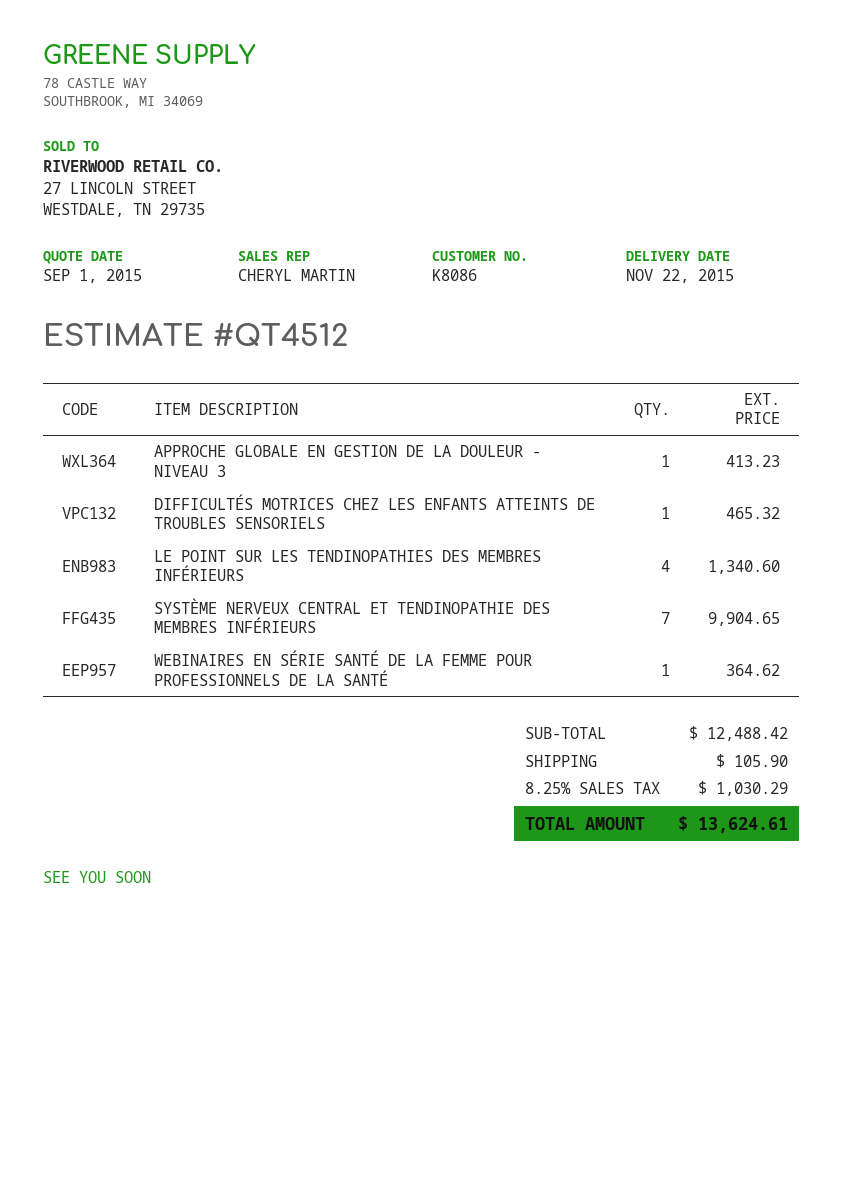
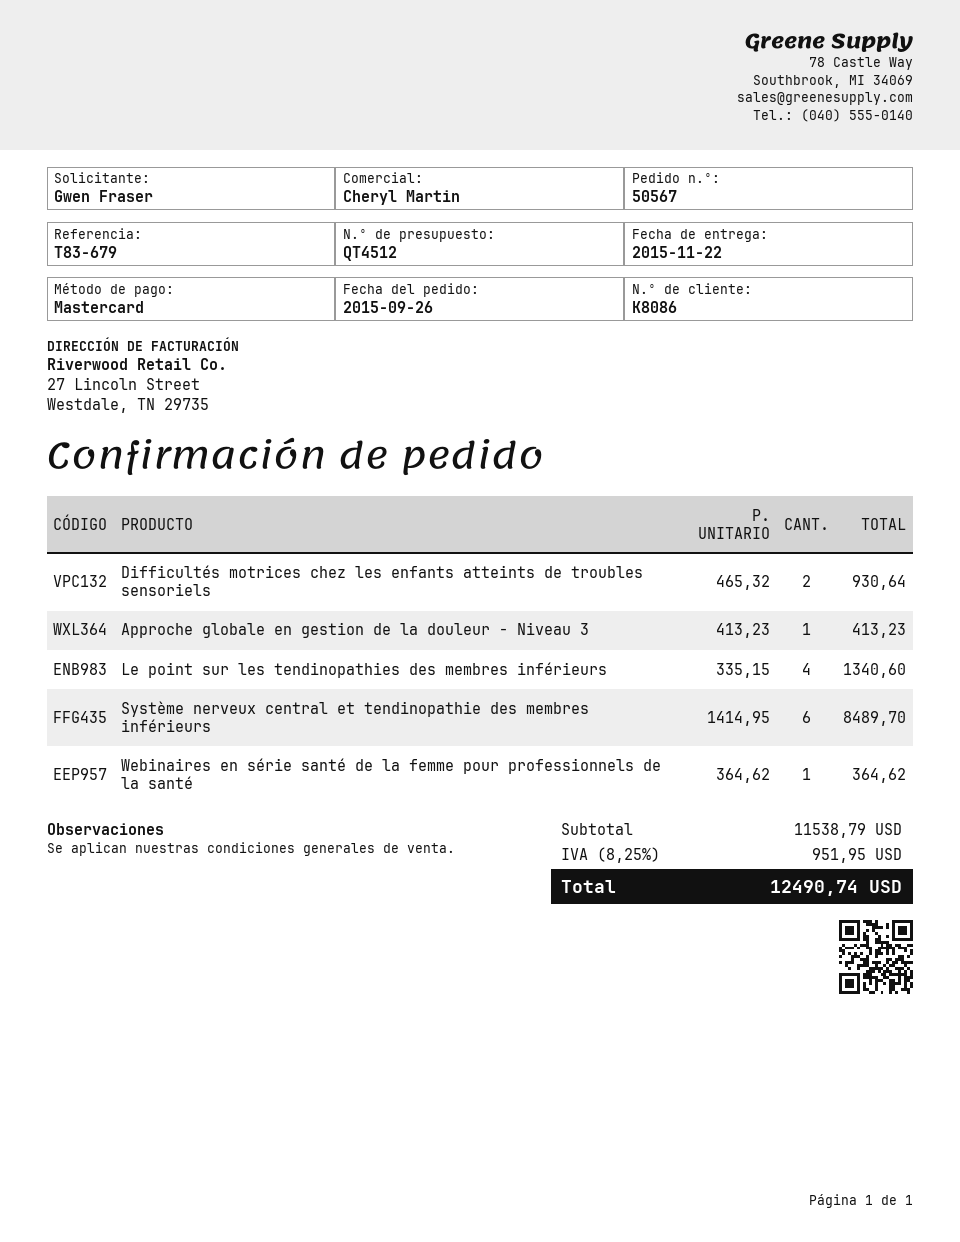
DIFFICULTÉS MOTRICES CHEZ LES ENFANTS ATTEINTS DE TROUBLES SENSORIELS: 1 for 465.32 -> 2 for 930.64
SYSTÈME NERVEUX CENTRAL ET TENDINOPATHIE DES MEMBRES INFÉRIEURS: 7 for 9904.65 -> 6 for 8489.70
subtotal: 12488.42 -> 11538.79
shipping: 105.90 -> none
tax: 8.25% = 1030.29 -> 8.25% = 951.95
total: 13624.61 -> 12490.74

